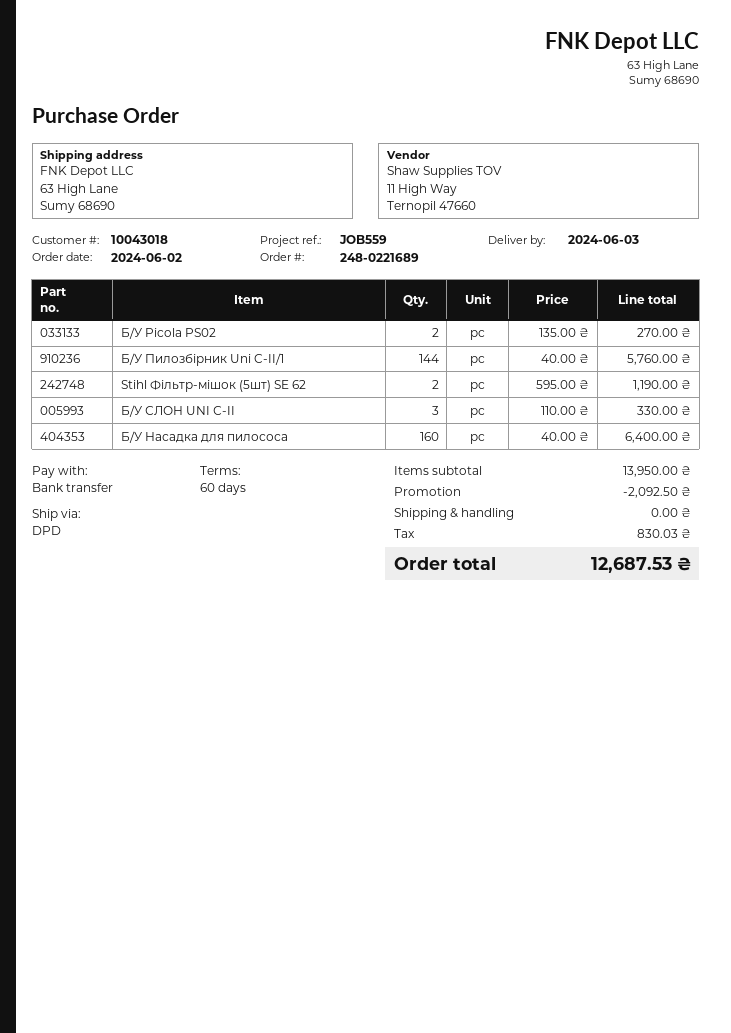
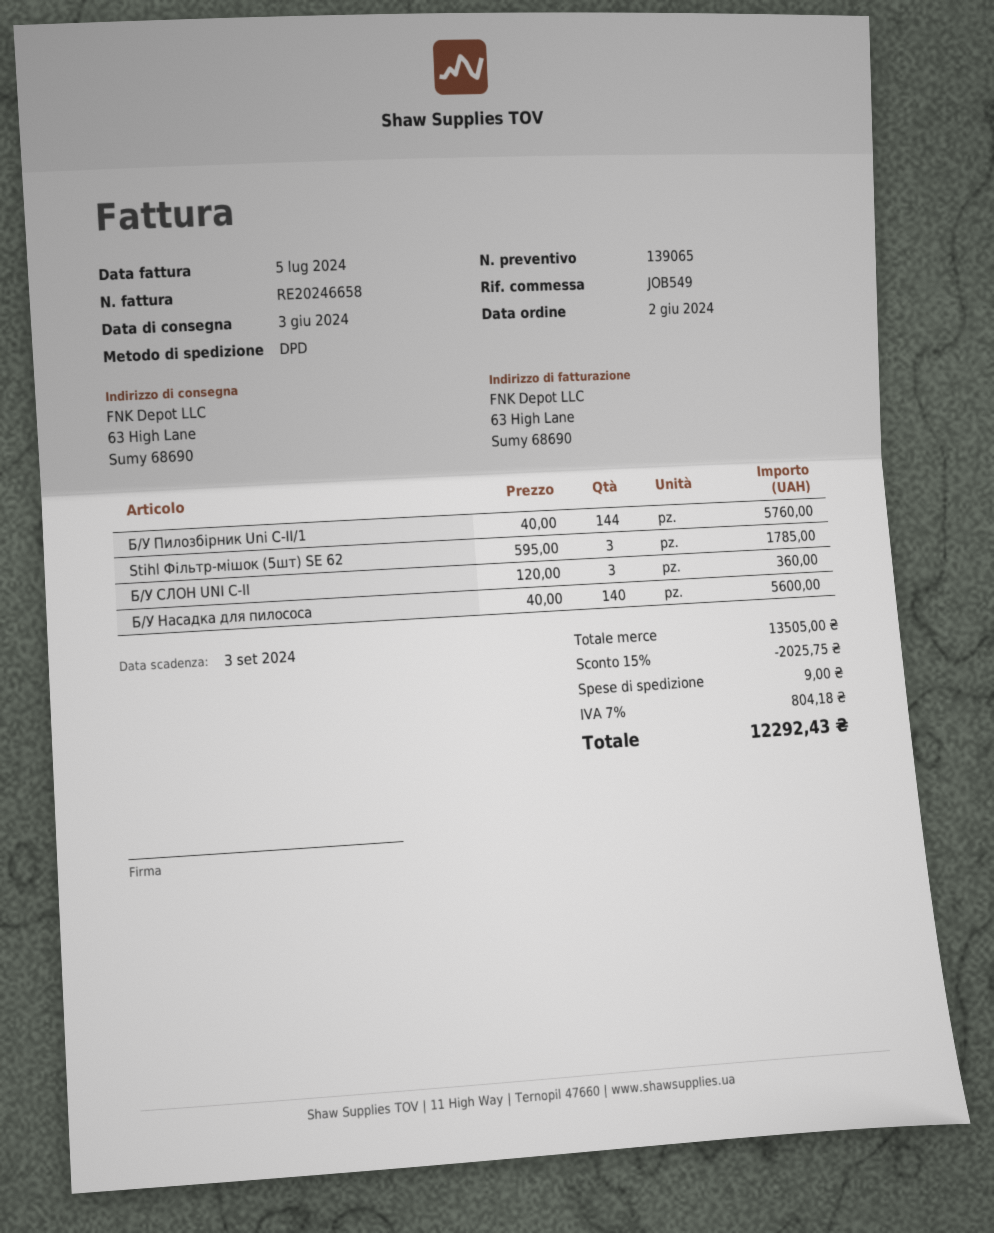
reference: JOB559 -> JOB549
Б/У Picola PS02: 2 x 135.00 = 270.00 -> none
Stihl Фільтр-мішок (5шт) SE 62: 2 x 595.00 = 1190.00 -> 3 x 595.00 = 1785.00
Б/У СЛОН UNI С-II: 3 x 110.00 = 330.00 -> 3 x 120.00 = 360.00
Б/У Насадка для пилососа: 160 x 40.00 = 6400.00 -> 140 x 40.00 = 5600.00
subtotal: 13950.00 -> 13505.00
discount: 2092.50 -> 2025.75
shipping: 0.00 -> 9.00
tax: 830.03 -> 804.18
total: 12687.53 -> 12292.43

